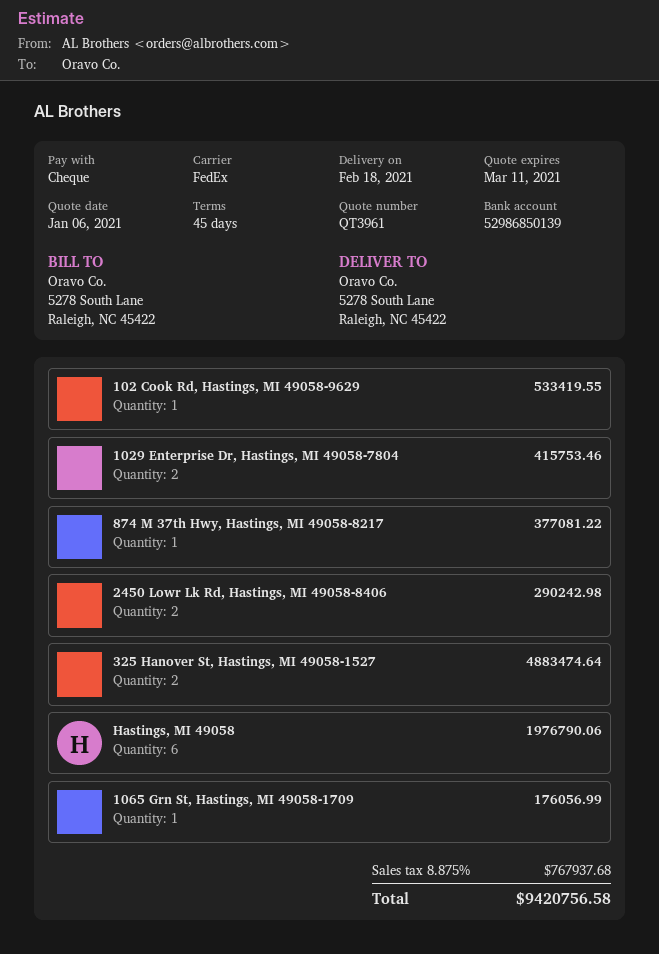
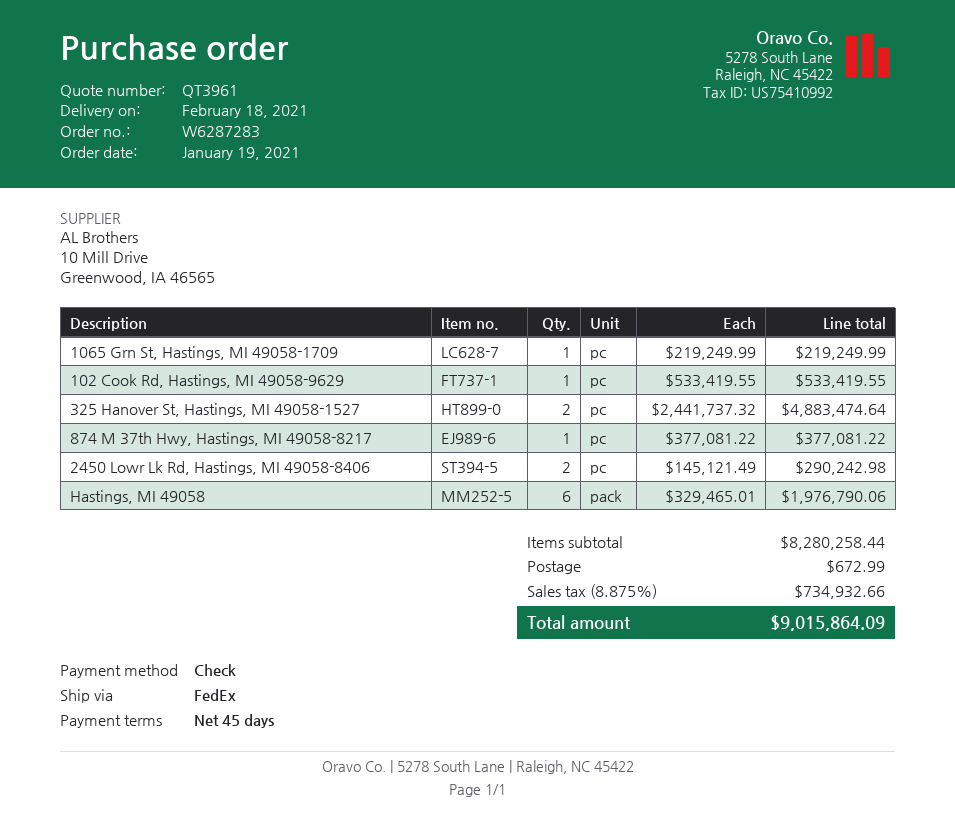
1029 Enterprise Dr, Hastings, MI 49058-7804: 2 for 415753.46 -> none
1065 Grn St, Hastings, MI 49058-1709: 1 for 176056.99 -> 1 for 219249.99
shipping: none -> 672.99
tax: 8.875% = 767937.68 -> 8.875% = 734932.66
total: 9420756.58 -> 9015864.09

